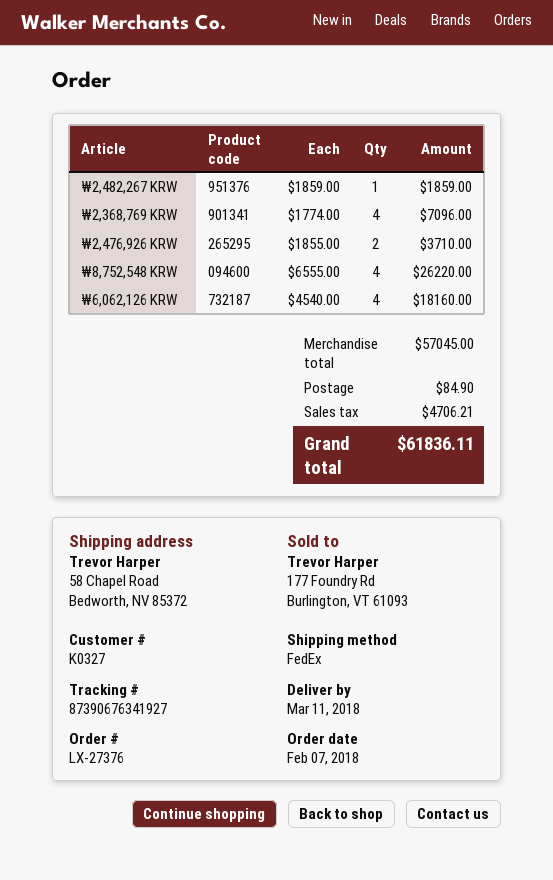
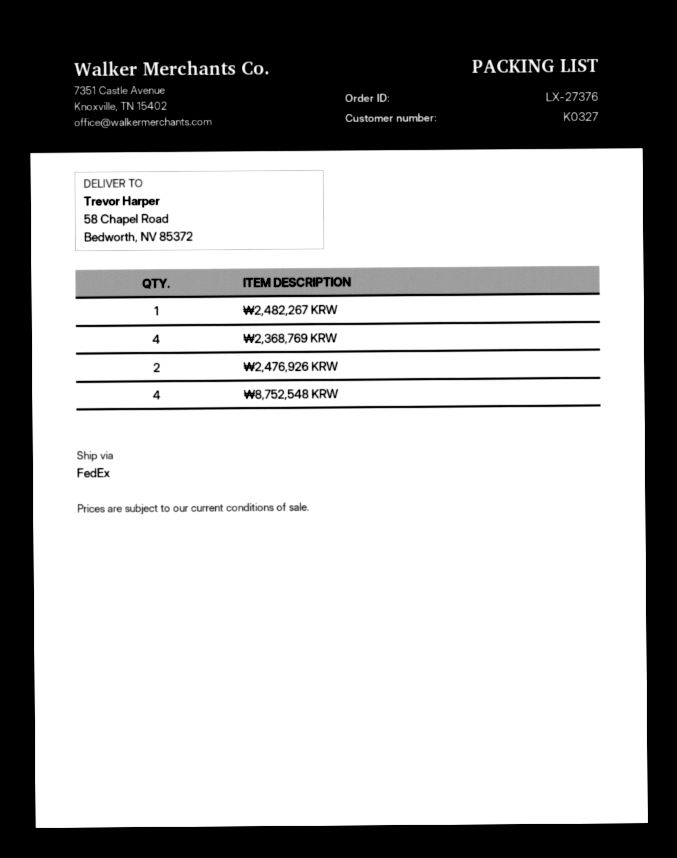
₩6,062,126 KRW: 4 -> none

